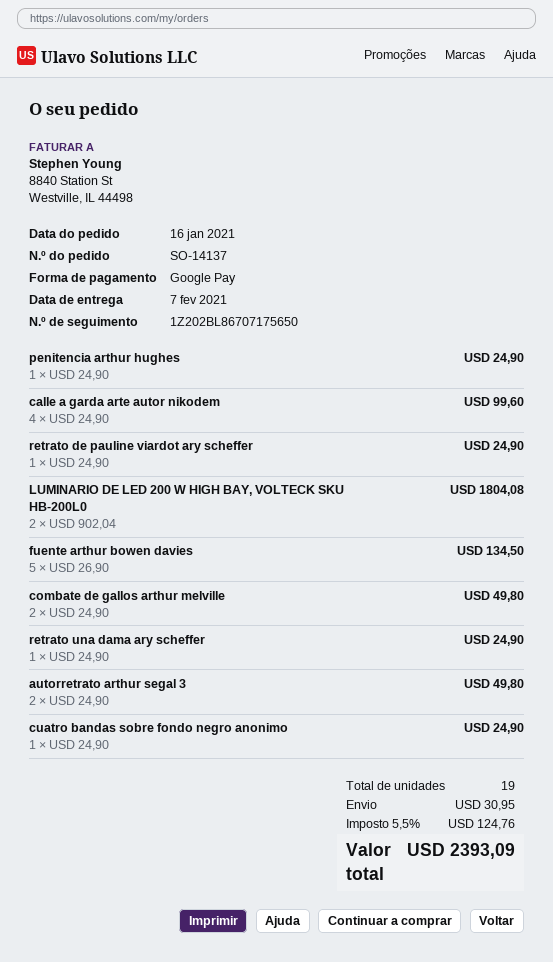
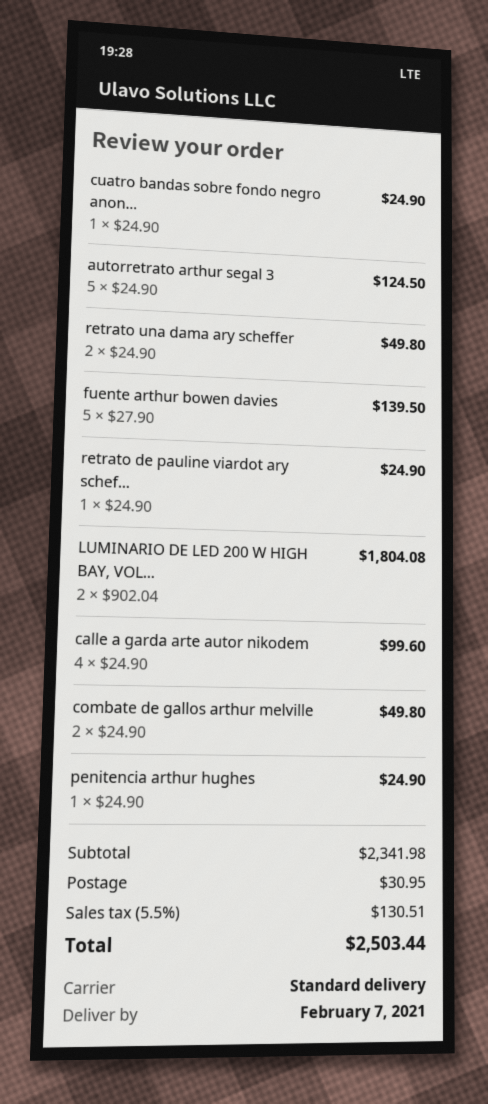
fuente arthur bowen davies: 5 x 26.90 = 134.50 -> 5 x 27.90 = 139.50
retrato una dama ary scheffer: 1 x 24.90 = 24.90 -> 2 x 24.90 = 49.80
autorretrato arthur segal 3: 2 x 24.90 = 49.80 -> 5 x 24.90 = 124.50
tax: 5.5% = 124.76 -> 5.5% = 130.51
total: 2393.09 -> 2503.44

